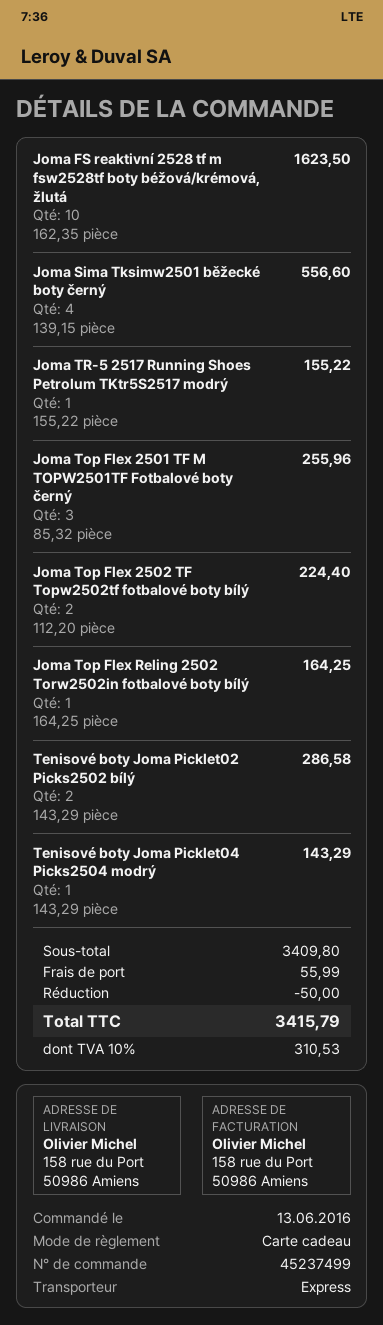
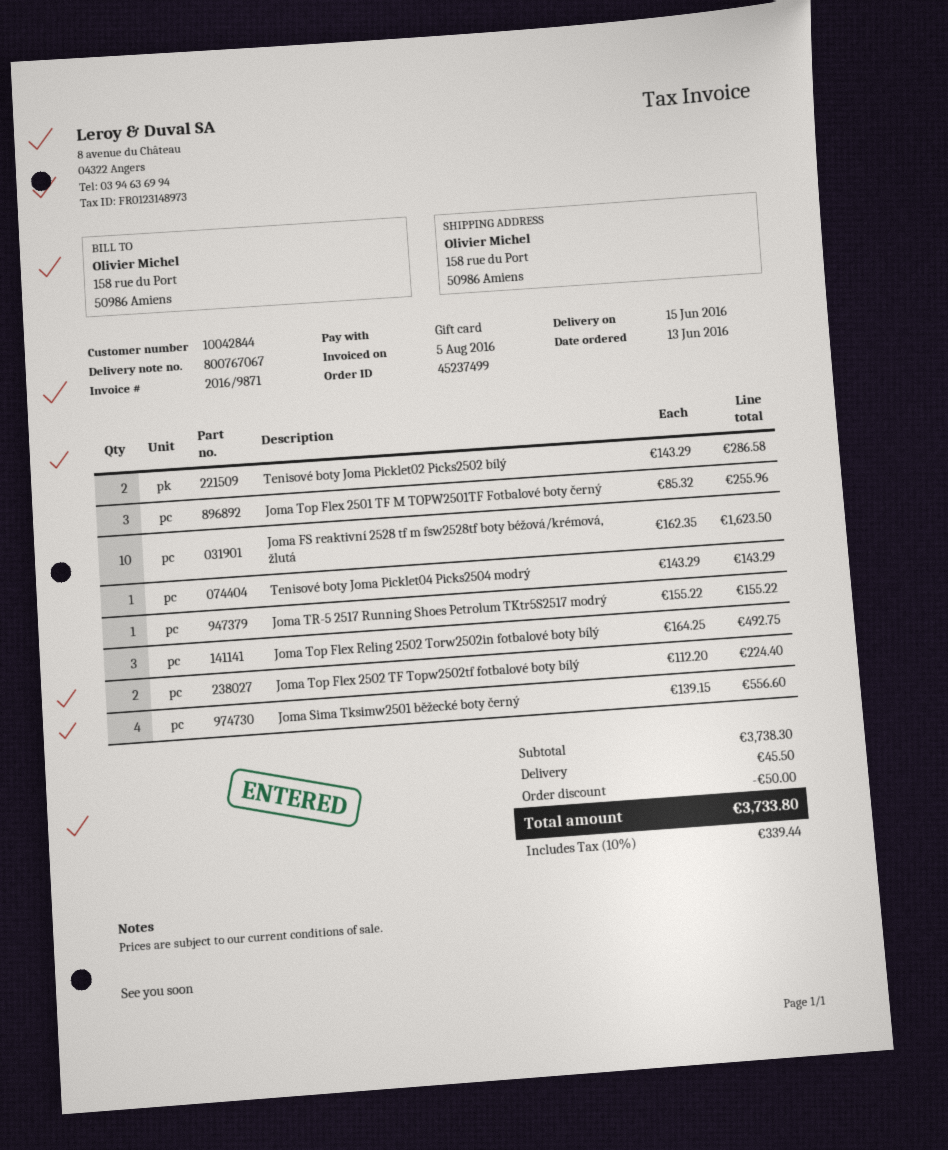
Joma Top Flex Reling 2502 Torw2502in fotbalové boty bílý: 1 x 164.25 = 164.25 -> 3 x 164.25 = 492.75
subtotal: 3409.80 -> 3738.30
shipping: 55.99 -> 45.50
tax: 10% = 310.53 -> 10% = 339.44
total: 3415.79 -> 3733.80

